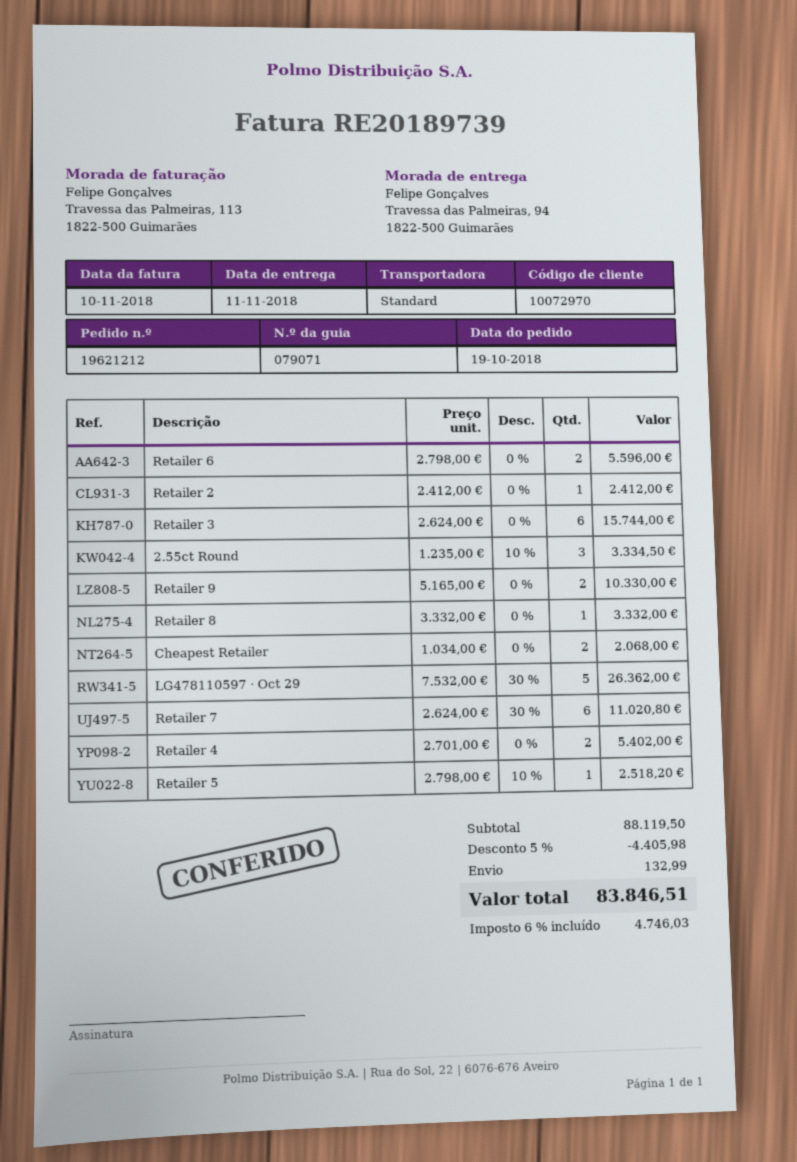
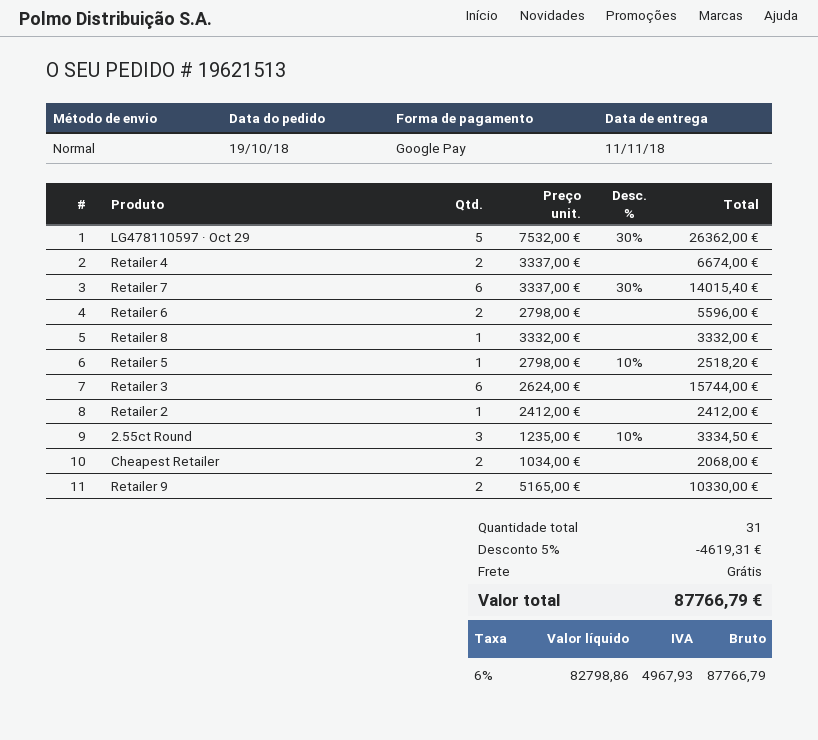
order number: 19621212 -> 19621513
Retailer 7: 6 x 2624.00 - 30% = 11020.80 -> 6 x 3337.00 - 30% = 14015.40
Retailer 4: 2 x 2701.00 = 5402.00 -> 2 x 3337.00 = 6674.00
discount: 5% = 4405.98 -> 5% = 4619.31
shipping: 132.99 -> 0.00
tax: 6% = 4746.03 -> 6% = 4967.93
total: 83846.51 -> 87766.79

